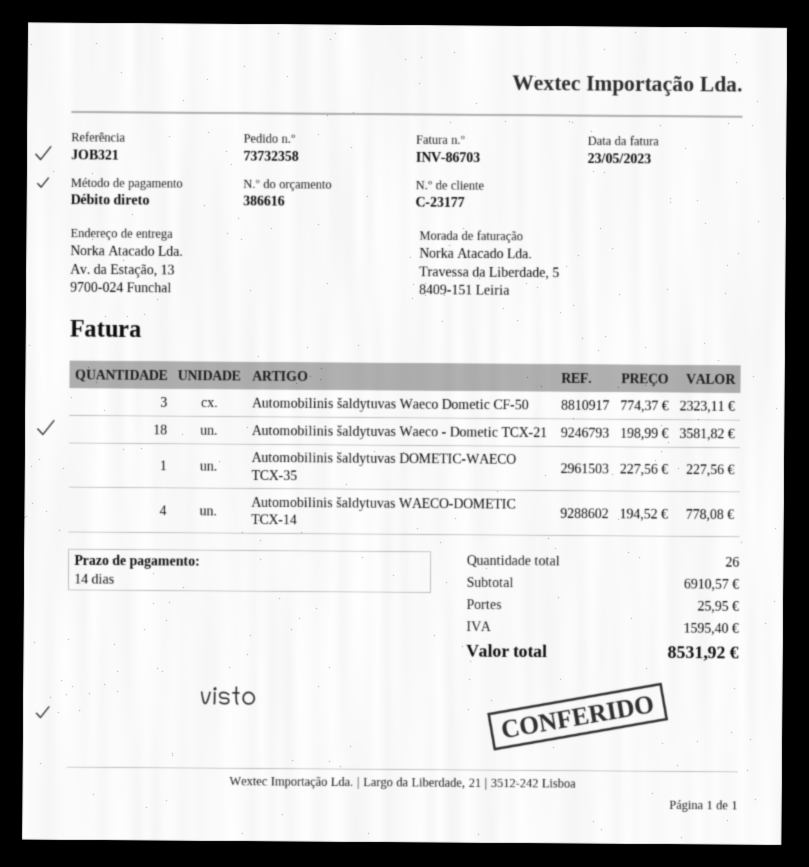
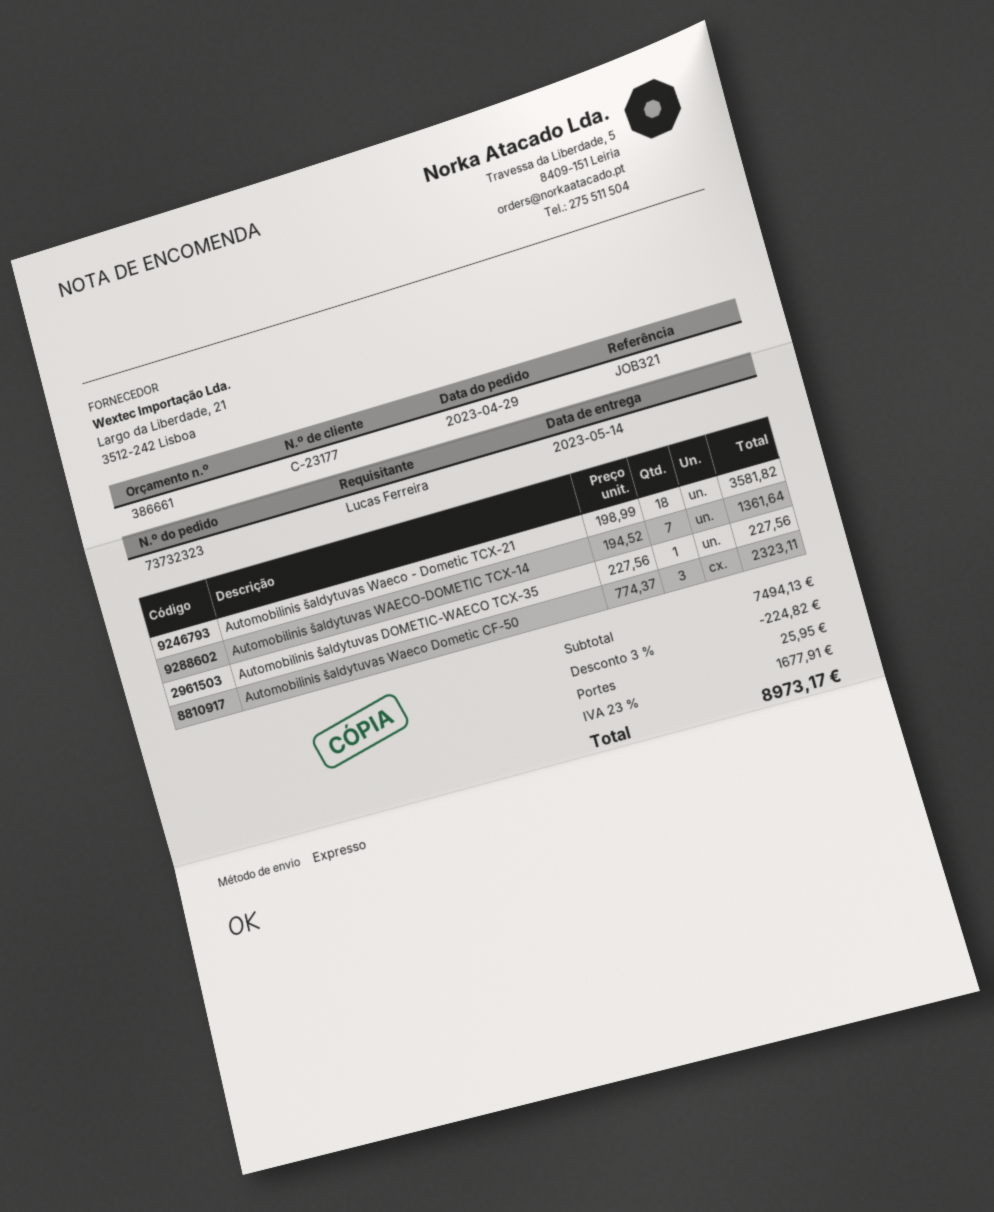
quote number: 386616 -> 386661
order number: 73732358 -> 73732323
Automobilinis šaldytuvas WAECO-DOMETIC TCX-14: 4 x 194.52 = 778.08 -> 7 x 194.52 = 1361.64
subtotal: 6910.57 -> 7494.13
discount: none -> 3% = 224.82
tax: 1595.40 -> 1677.91
total: 8531.92 -> 8973.17

